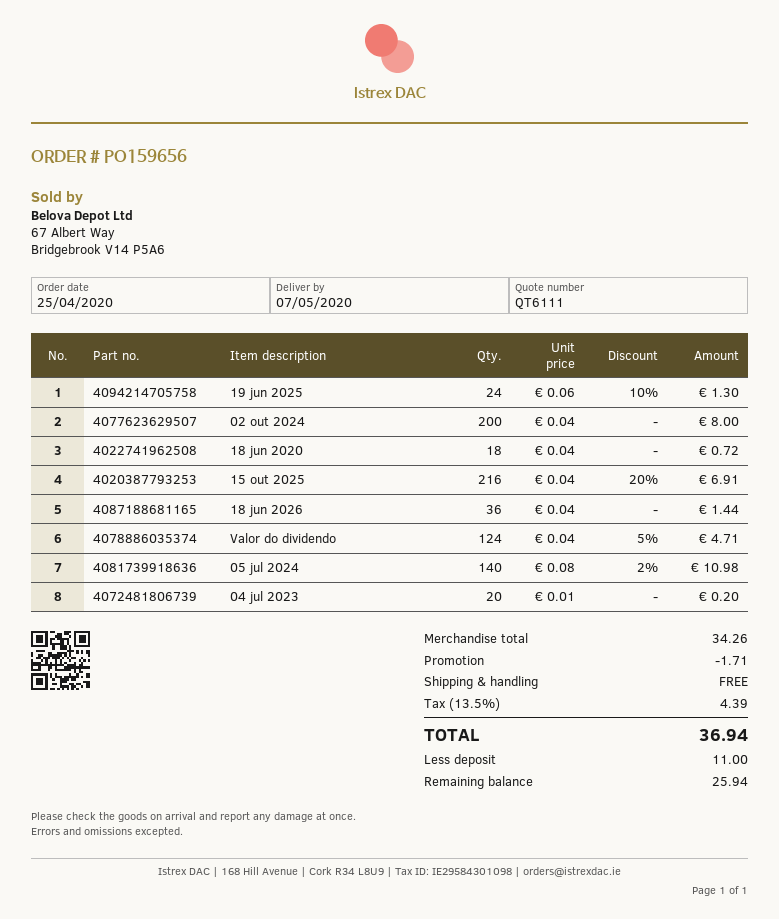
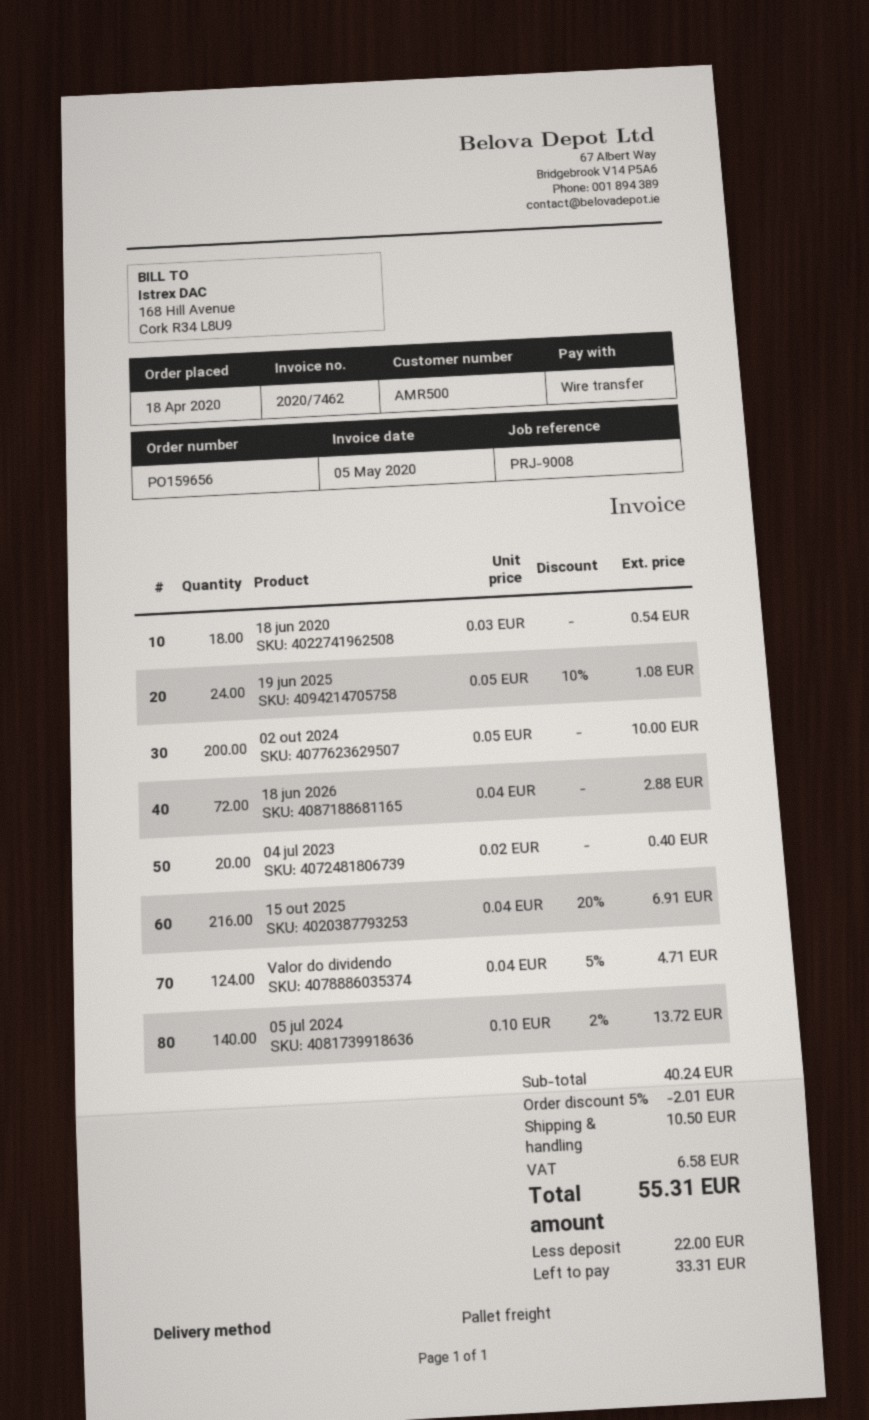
order date: 2020-04-25 -> 2020-04-18
19 jun 2025: 24 x 0.06 - 10% = 1.30 -> 24 x 0.05 - 10% = 1.08
02 out 2024: 200 x 0.04 = 8.00 -> 200 x 0.05 = 10.00
18 jun 2020: 18 x 0.04 = 0.72 -> 18 x 0.03 = 0.54
18 jun 2026: 36 x 0.04 = 1.44 -> 72 x 0.04 = 2.88
05 jul 2024: 140 x 0.08 - 2% = 10.98 -> 140 x 0.10 - 2% = 13.72
04 jul 2023: 20 x 0.01 = 0.20 -> 20 x 0.02 = 0.40
subtotal: 34.26 -> 40.24
discount: 1.71 -> 2.01
shipping: 0.00 -> 10.50
tax: 4.39 -> 6.58
total: 36.94 -> 55.31
deposit: 11.00 -> 22.00
balance: 25.94 -> 33.31

